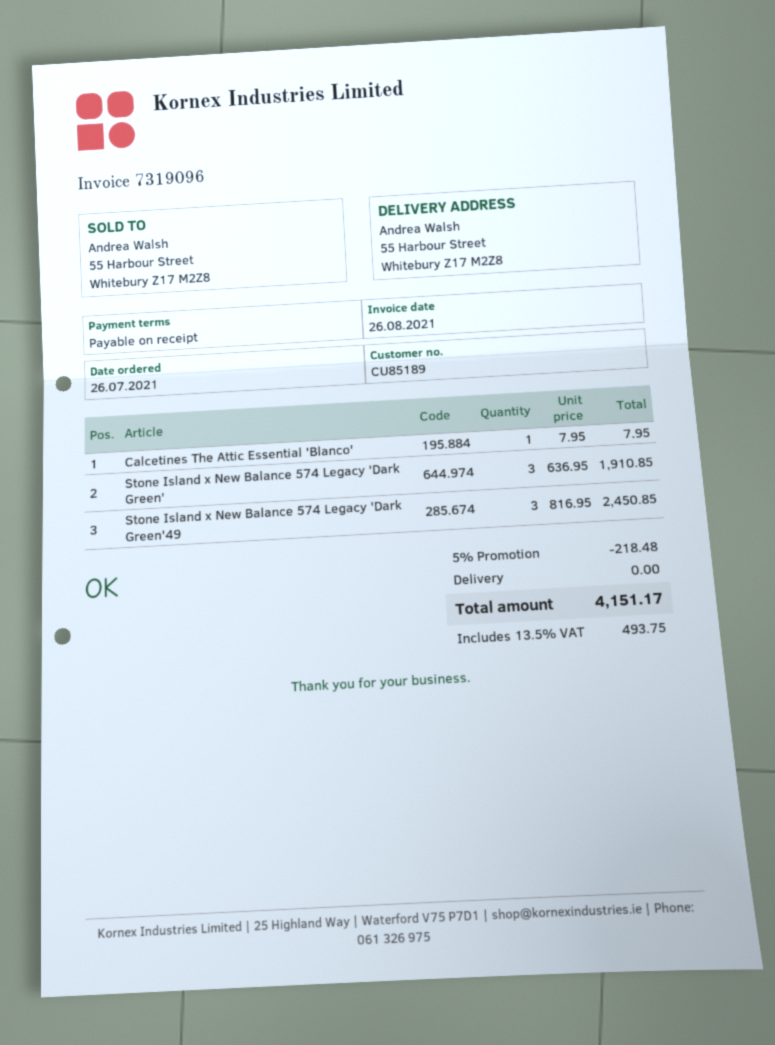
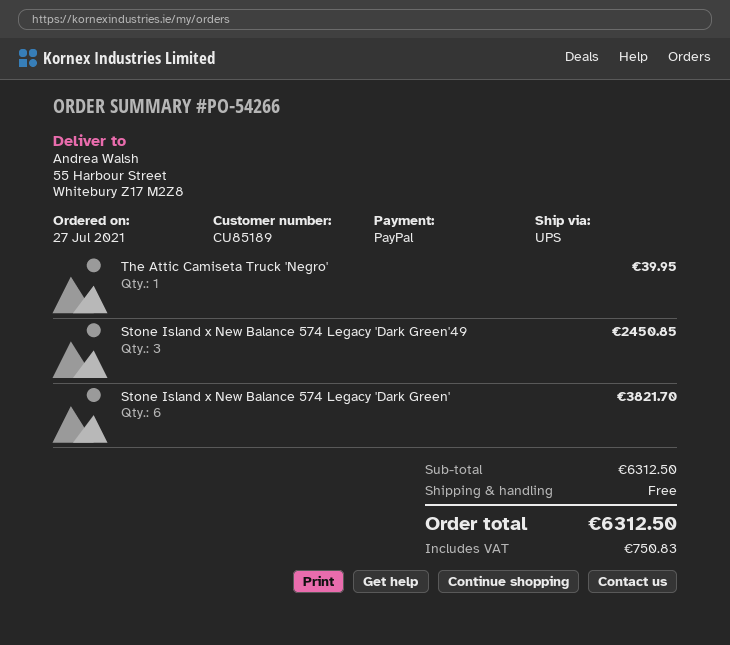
order date: 2021-07-26 -> 2021-07-27
Calcetines The Attic Essential 'Blanco': 1 for 7.95 -> none
Stone Island x New Balance 574 Legacy 'Dark Green': 3 for 1910.85 -> 6 for 3821.70
The Attic Camiseta Truck 'Negro': none -> 1 for 39.95
discount: 5% = 218.48 -> none
tax: 493.75 -> 750.83
total: 4151.17 -> 6312.50

